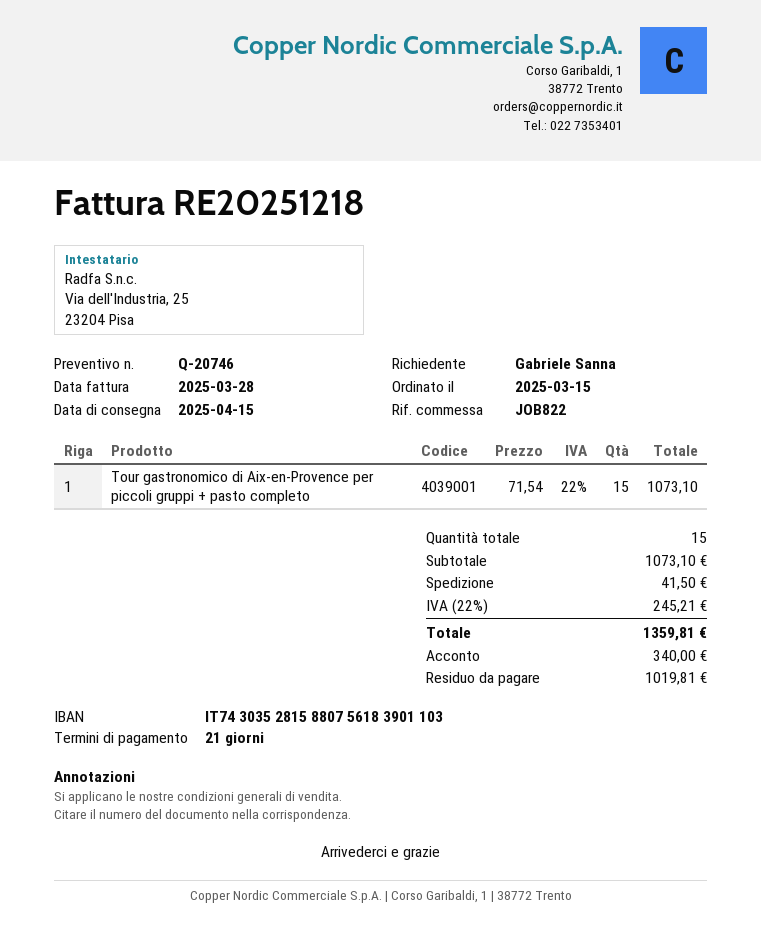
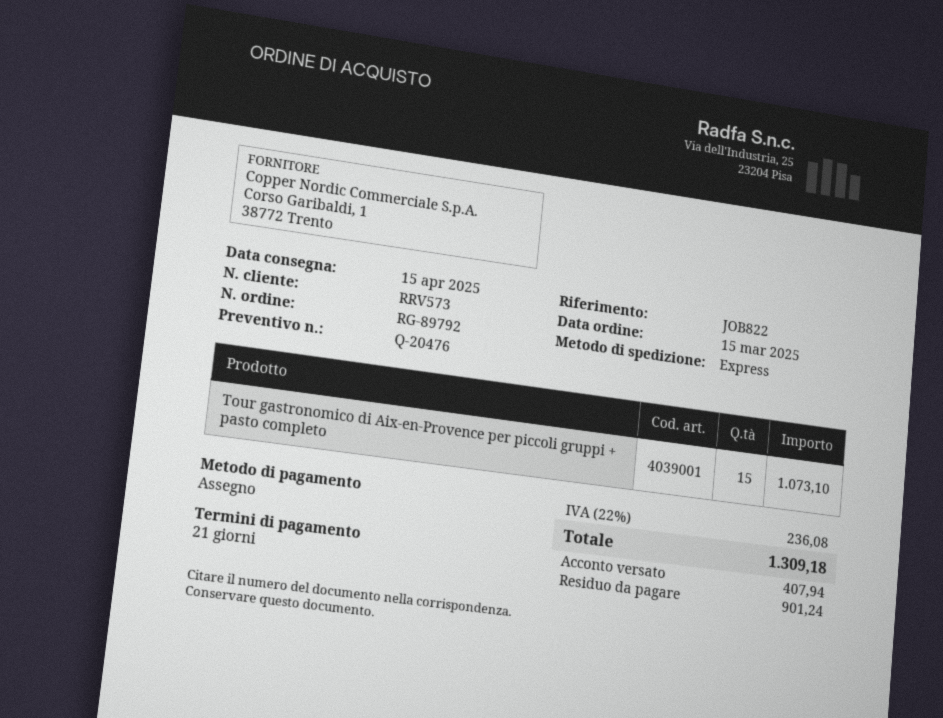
quote number: Q-20746 -> Q-20476
shipping: 41.50 -> none
tax: 22% = 245.21 -> 22% = 236.08
total: 1359.81 -> 1309.18
deposit: 340.00 -> 407.94
balance: 1019.81 -> 901.24

